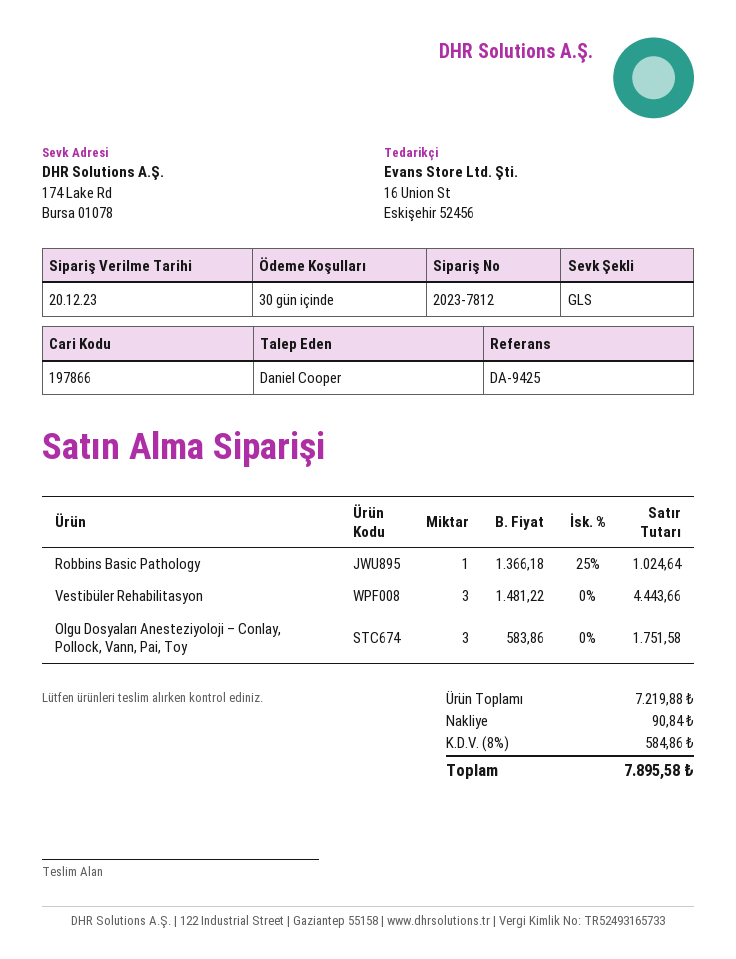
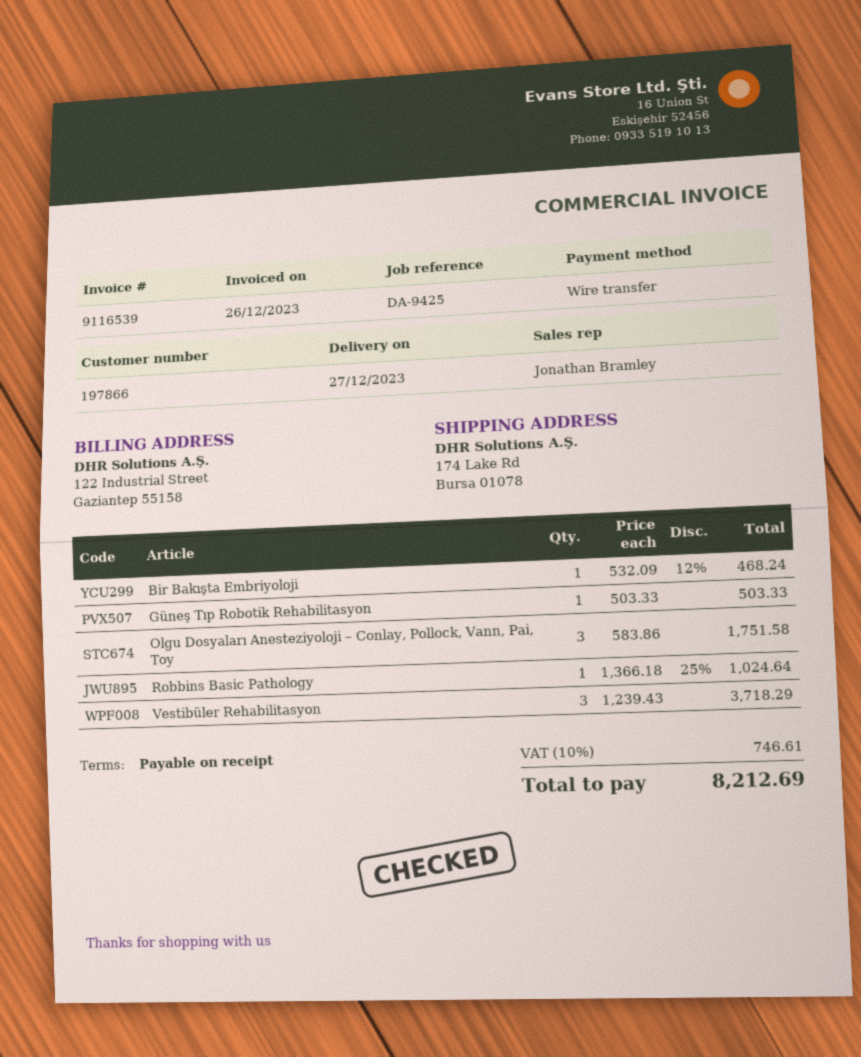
payment terms: 30 days -> on receipt
Vestibüler Rehabilitasyon: 3 x 1481.22 = 4443.66 -> 3 x 1239.43 = 3718.29
Bir Bakışta Embriyoloji: none -> 1 x 532.09 - 12% = 468.24
Güneş Tıp Robotik Rehabilitasyon: none -> 1 x 503.33 = 503.33
shipping: 90.84 -> none
tax: 8% = 584.86 -> 10% = 746.61
total: 7895.58 -> 8212.69

